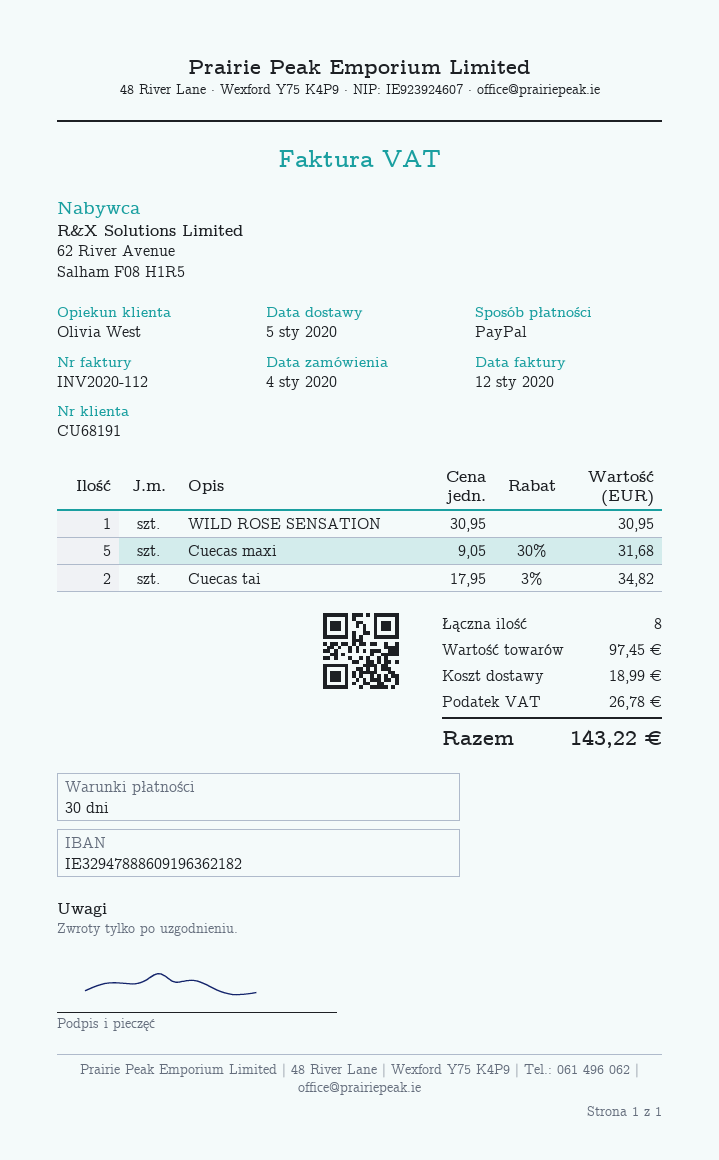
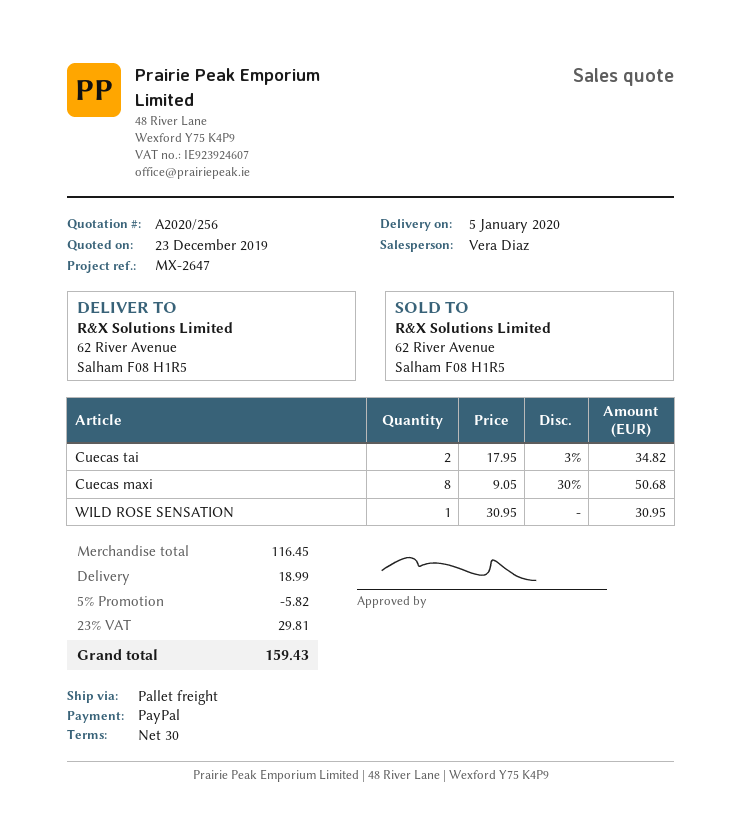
sales rep: Olivia West -> Vera Diaz
Cuecas maxi: 5 x 9.05 - 30% = 31.68 -> 8 x 9.05 - 30% = 50.68
subtotal: 97.45 -> 116.45
discount: none -> 5% = 5.82
tax: 26.78 -> 29.81
total: 143.22 -> 159.43

